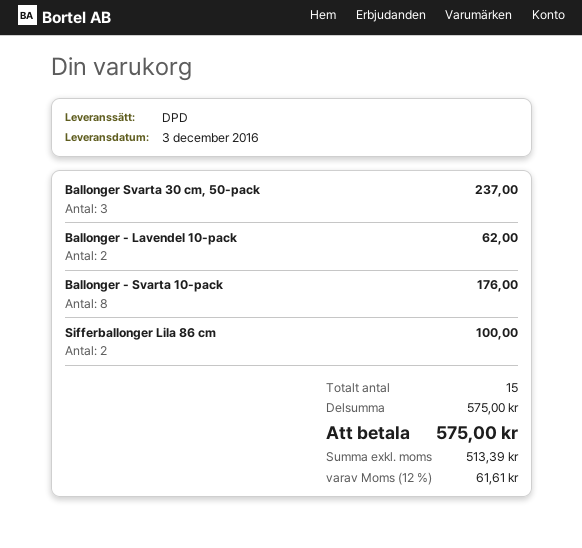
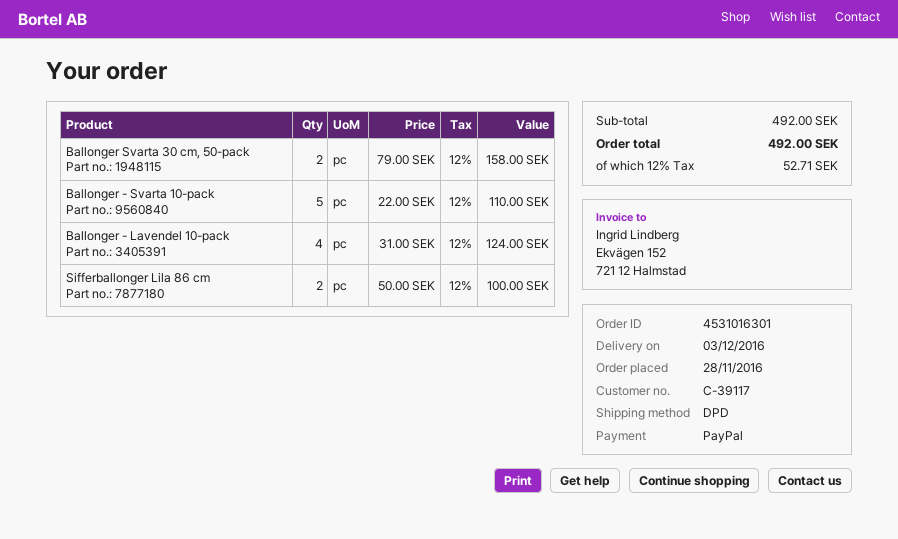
Ballonger Svarta 30 cm, 50-pack: 3 for 237.00 -> 2 for 158.00
Ballonger - Lavendel 10-pack: 2 for 62.00 -> 4 for 124.00
Ballonger - Svarta 10-pack: 8 for 176.00 -> 5 for 110.00
subtotal: 575.00 -> 492.00
tax: 12% = 61.61 -> 12% = 52.71
total: 575.00 -> 492.00

